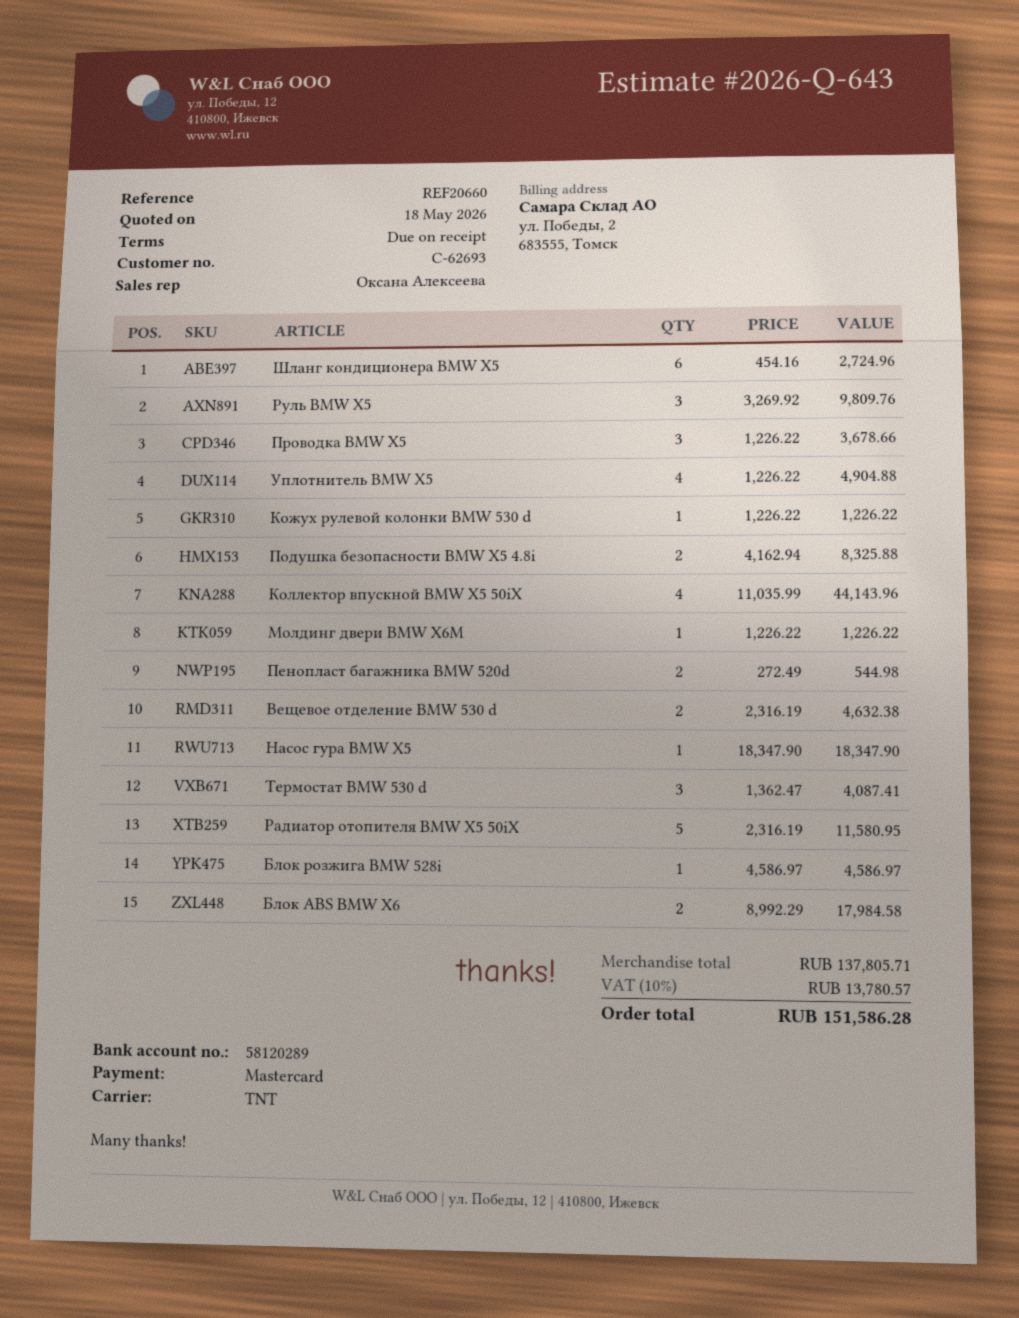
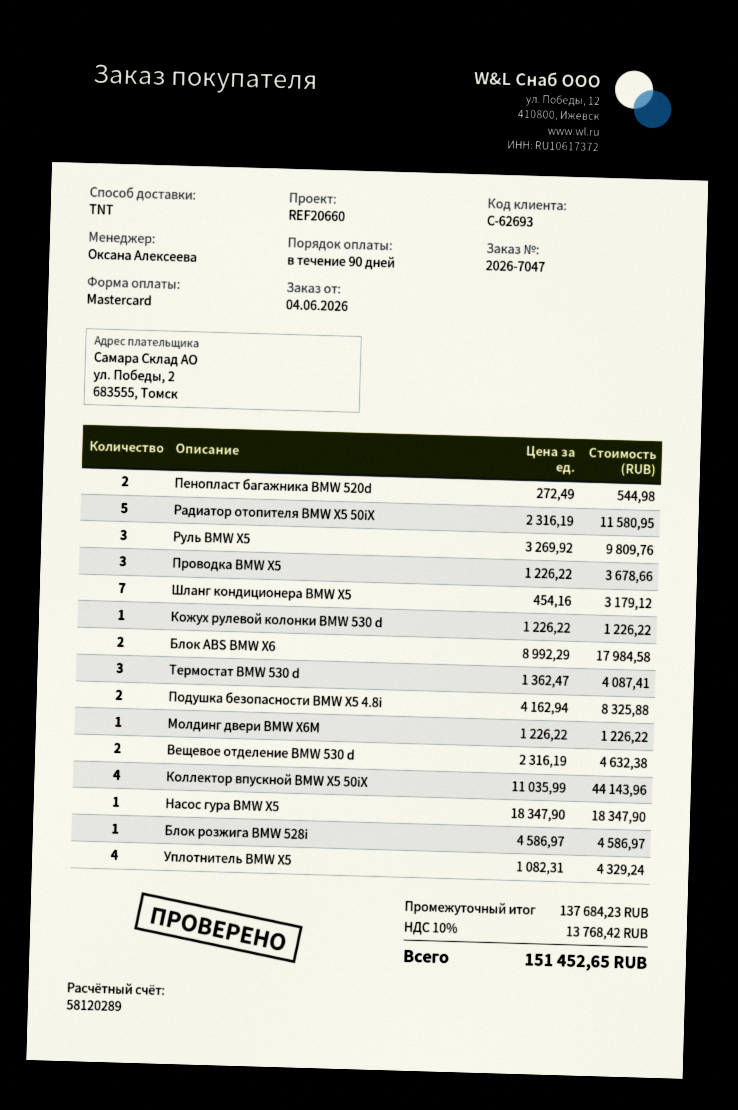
payment terms: on receipt -> 90 days
Шланг кондиционера BMW X5: 6 x 454.16 = 2724.96 -> 7 x 454.16 = 3179.12
Уплотнитель BMW X5: 4 x 1226.22 = 4904.88 -> 4 x 1082.31 = 4329.24
subtotal: 137805.71 -> 137684.23
tax: 10% = 13780.57 -> 10% = 13768.42
total: 151586.28 -> 151452.65

